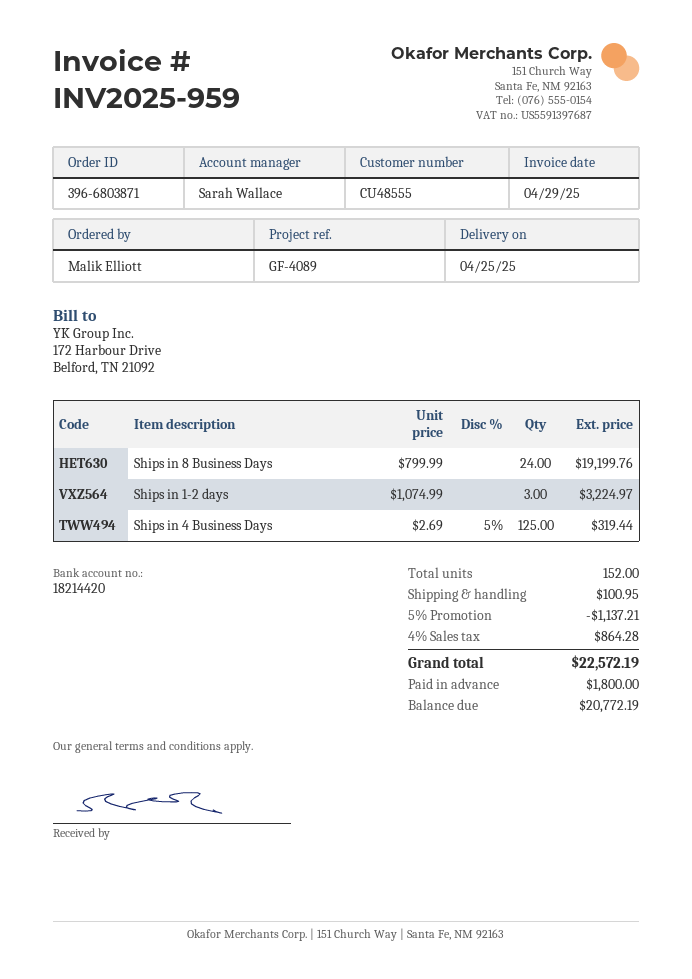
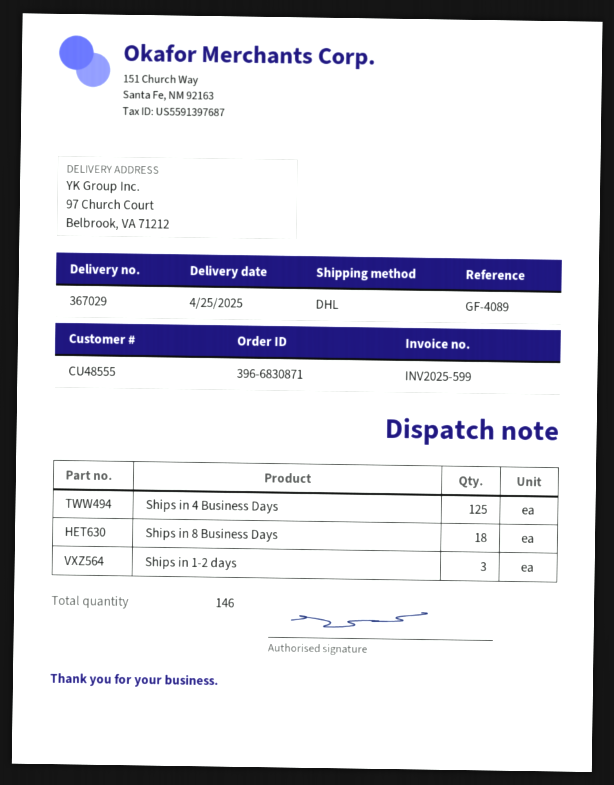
order number: 396-6803871 -> 396-6830871
invoice number: INV2025-959 -> INV2025-599
Ships in 8 Business Days: 24 -> 18
total quantity: 152 -> 146

